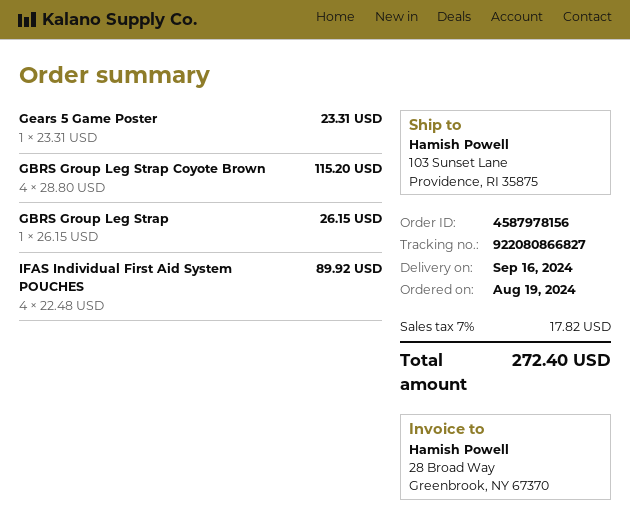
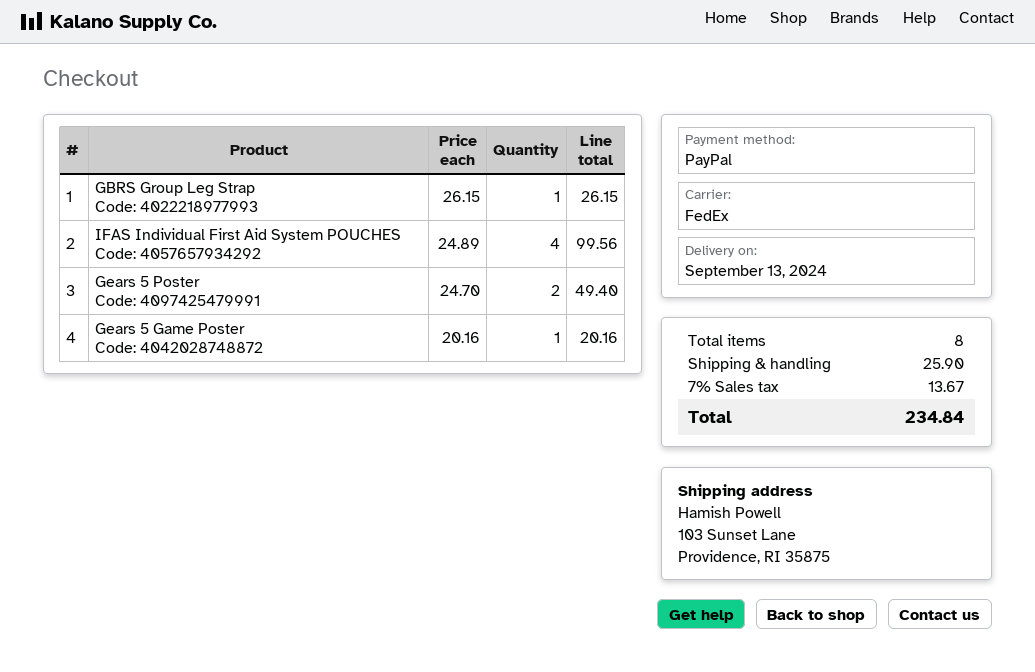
delivery date: 2024-09-16 -> 2024-09-13
Gears 5 Game Poster: 1 x 23.31 = 23.31 -> 1 x 20.16 = 20.16
GBRS Group Leg Strap Coyote Brown: 4 x 28.80 = 115.20 -> none
IFAS Individual First Aid System POUCHES: 4 x 22.48 = 89.92 -> 4 x 24.89 = 99.56
Gears 5 Poster: none -> 2 x 24.70 = 49.40
shipping: none -> 25.90
tax: 7% = 17.82 -> 7% = 13.67
total: 272.40 -> 234.84

